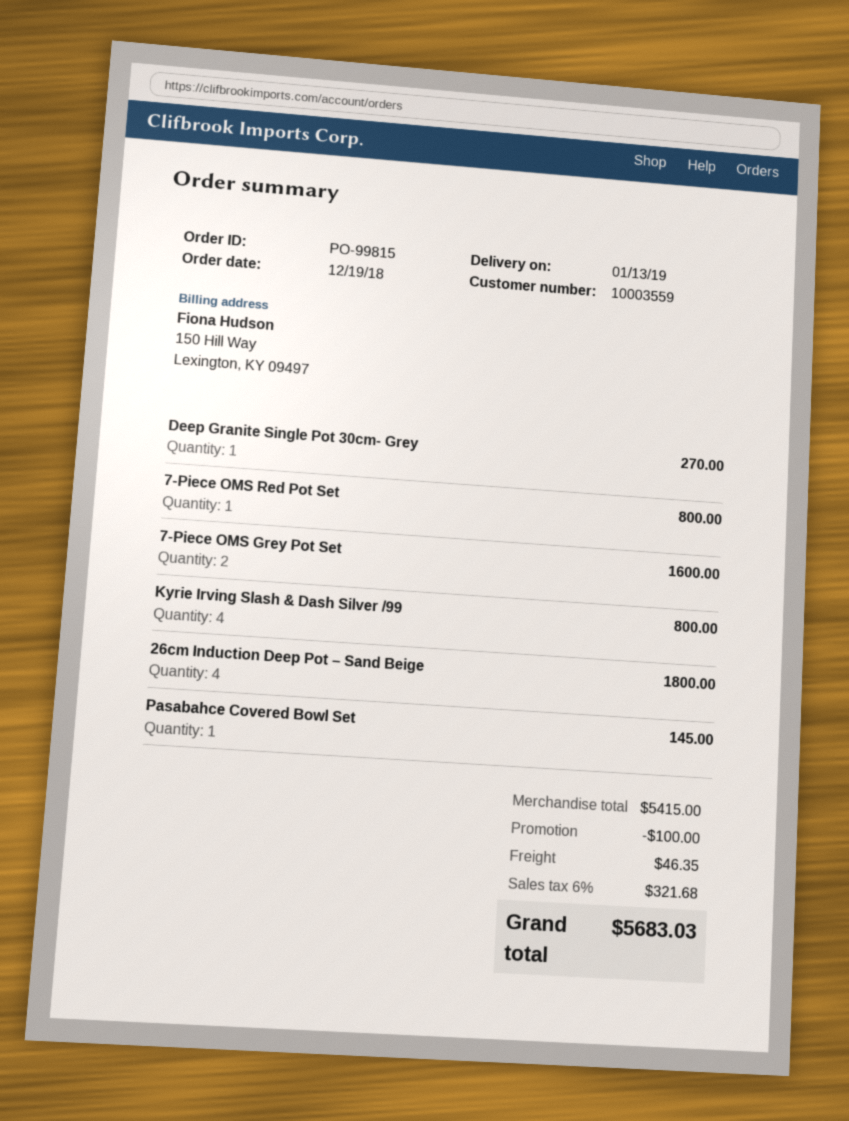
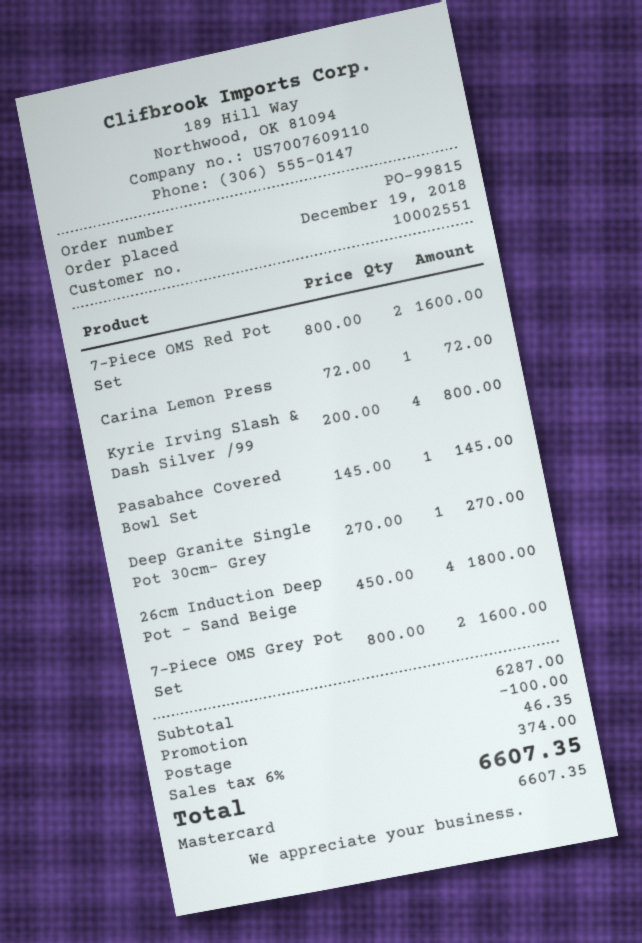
customer number: 10003559 -> 10002551
7-Piece OMS Red Pot Set: 1 for 800.00 -> 2 for 1600.00
Carina Lemon Press: none -> 1 for 72.00
subtotal: 5415.00 -> 6287.00
tax: 6% = 321.68 -> 6% = 374.00
total: 5683.03 -> 6607.35

